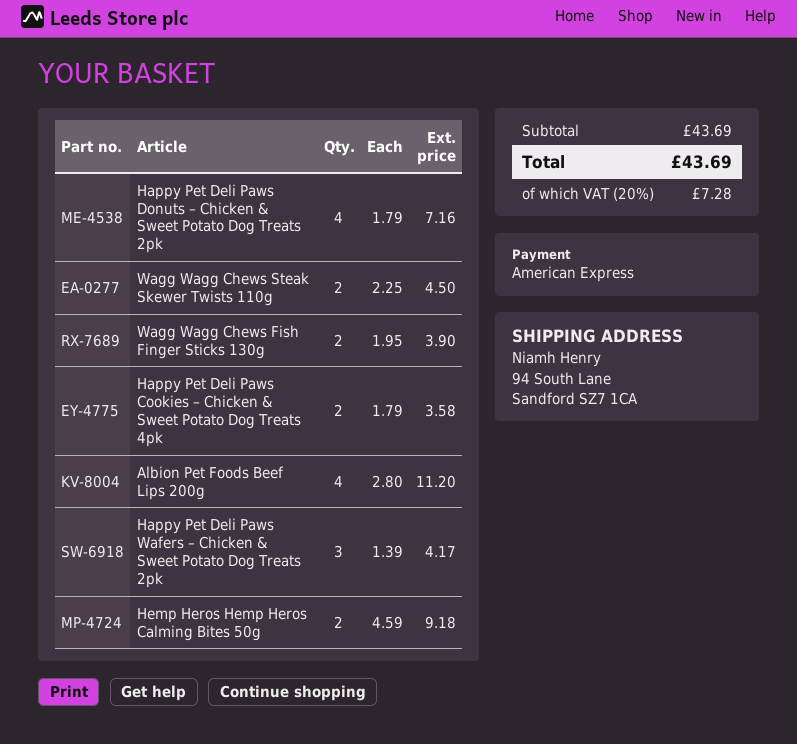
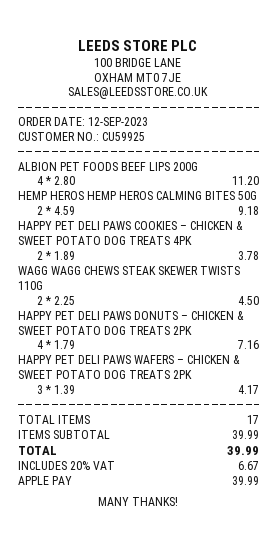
payment method: American Express -> Apple Pay
Wagg Wagg Chews Fish Finger Sticks 130g: 2 x 1.95 = 3.90 -> none
Happy Pet Deli Paws Cookies – Chicken & Sweet Potato Dog Treats 4pk: 2 x 1.79 = 3.58 -> 2 x 1.89 = 3.78
subtotal: 43.69 -> 39.99
tax: 20% = 7.28 -> 20% = 6.67
total: 43.69 -> 39.99

